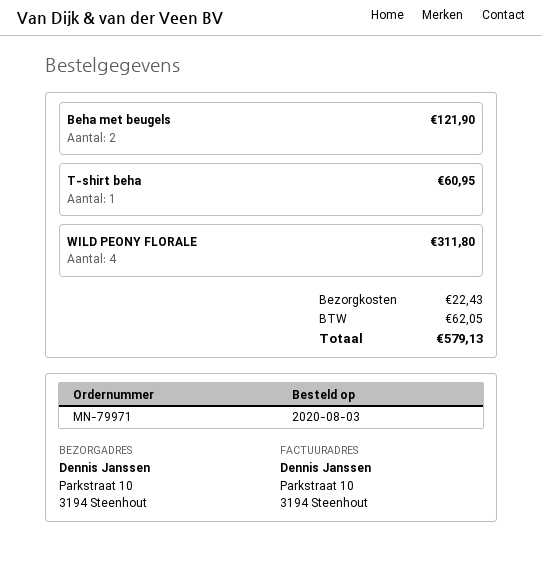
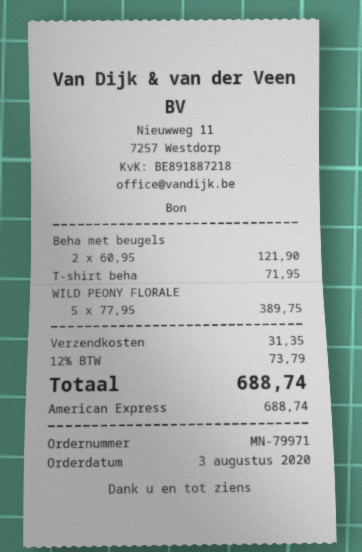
T-shirt beha: 1 for 60.95 -> 1 for 71.95
WILD PEONY FLORALE: 4 for 311.80 -> 5 for 389.75
shipping: 22.43 -> 31.35
tax: 62.05 -> 73.79
total: 579.13 -> 688.74

